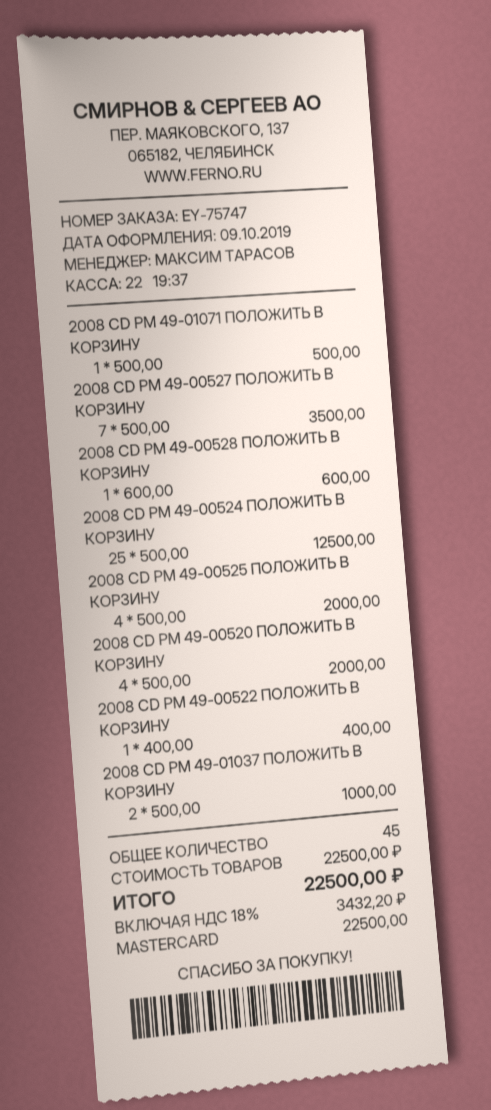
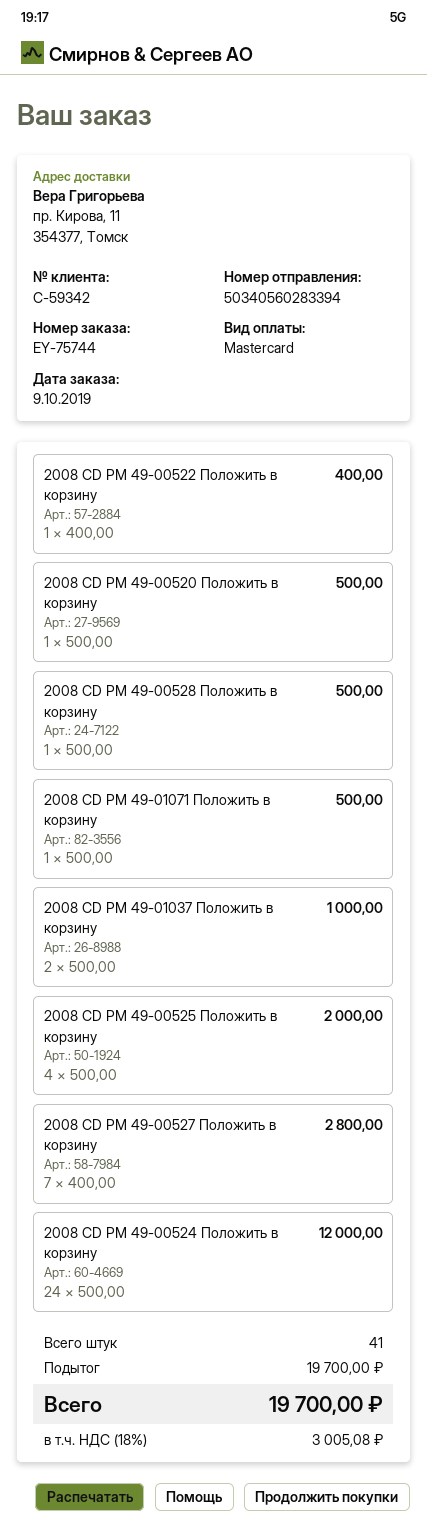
order number: EY-75747 -> EY-75744
2008 CD PM 49-00527 ПОЛОЖИТЬ В КОРЗИНУ: 7 x 500.00 = 3500.00 -> 7 x 400.00 = 2800.00
2008 CD PM 49-00528 ПОЛОЖИТЬ В КОРЗИНУ: 1 x 600.00 = 600.00 -> 1 x 500.00 = 500.00
2008 CD PM 49-00524 ПОЛОЖИТЬ В КОРЗИНУ: 25 x 500.00 = 12500.00 -> 24 x 500.00 = 12000.00
2008 CD PM 49-00520 ПОЛОЖИТЬ В КОРЗИНУ: 4 x 500.00 = 2000.00 -> 1 x 500.00 = 500.00
total quantity: 45 -> 41
subtotal: 22500.00 -> 19700.00
tax: 18% = 3432.20 -> 18% = 3005.08
total: 22500.00 -> 19700.00

